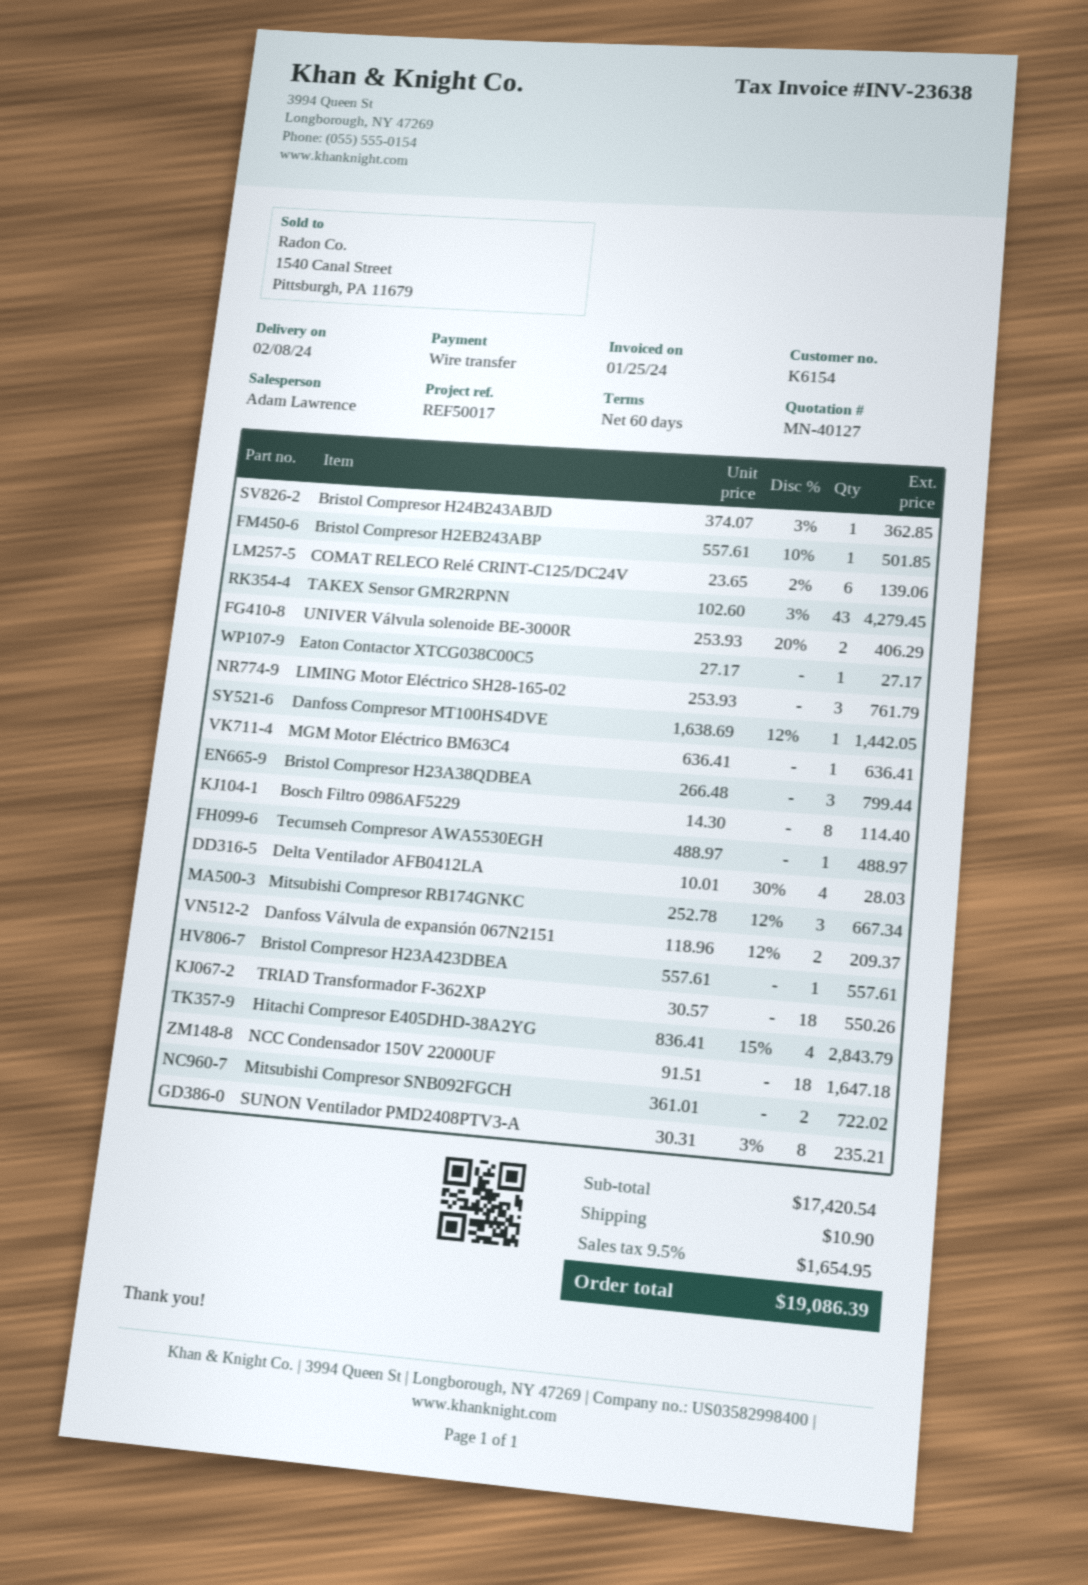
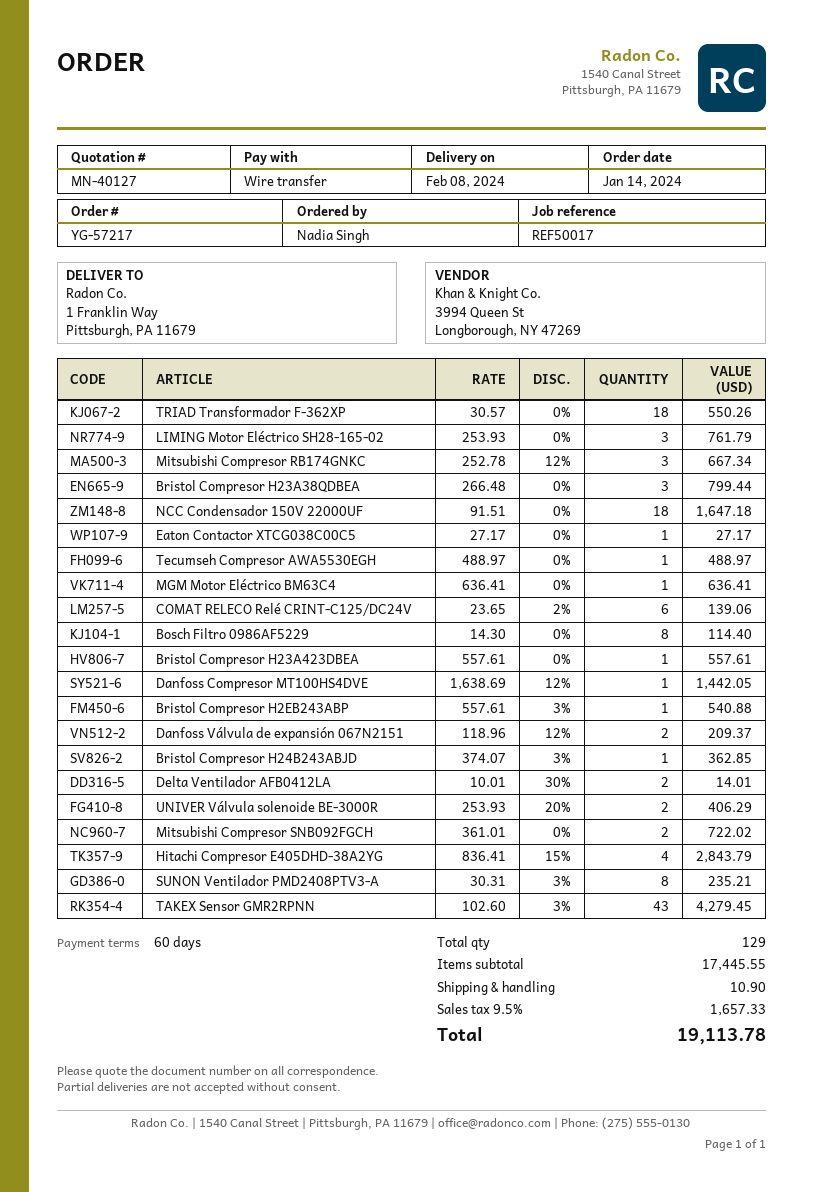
Bristol Compresor H2EB243ABP: 1 x 557.61 - 10% = 501.85 -> 1 x 557.61 - 3% = 540.88
Delta Ventilador AFB0412LA: 4 x 10.01 - 30% = 28.03 -> 2 x 10.01 - 30% = 14.01
subtotal: 17420.54 -> 17445.55
tax: 9.5% = 1654.95 -> 9.5% = 1657.33
total: 19086.39 -> 19113.78

